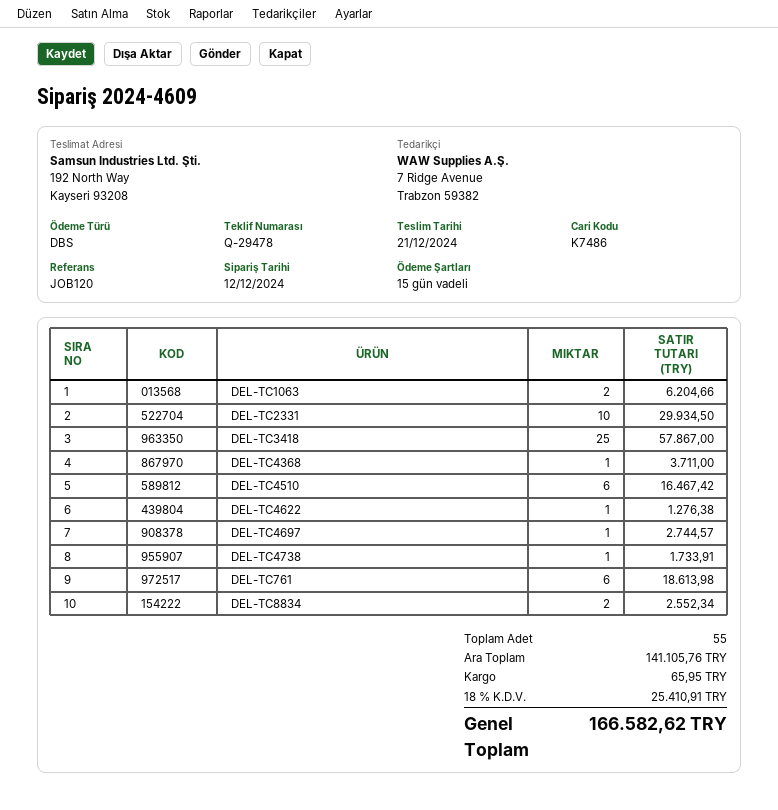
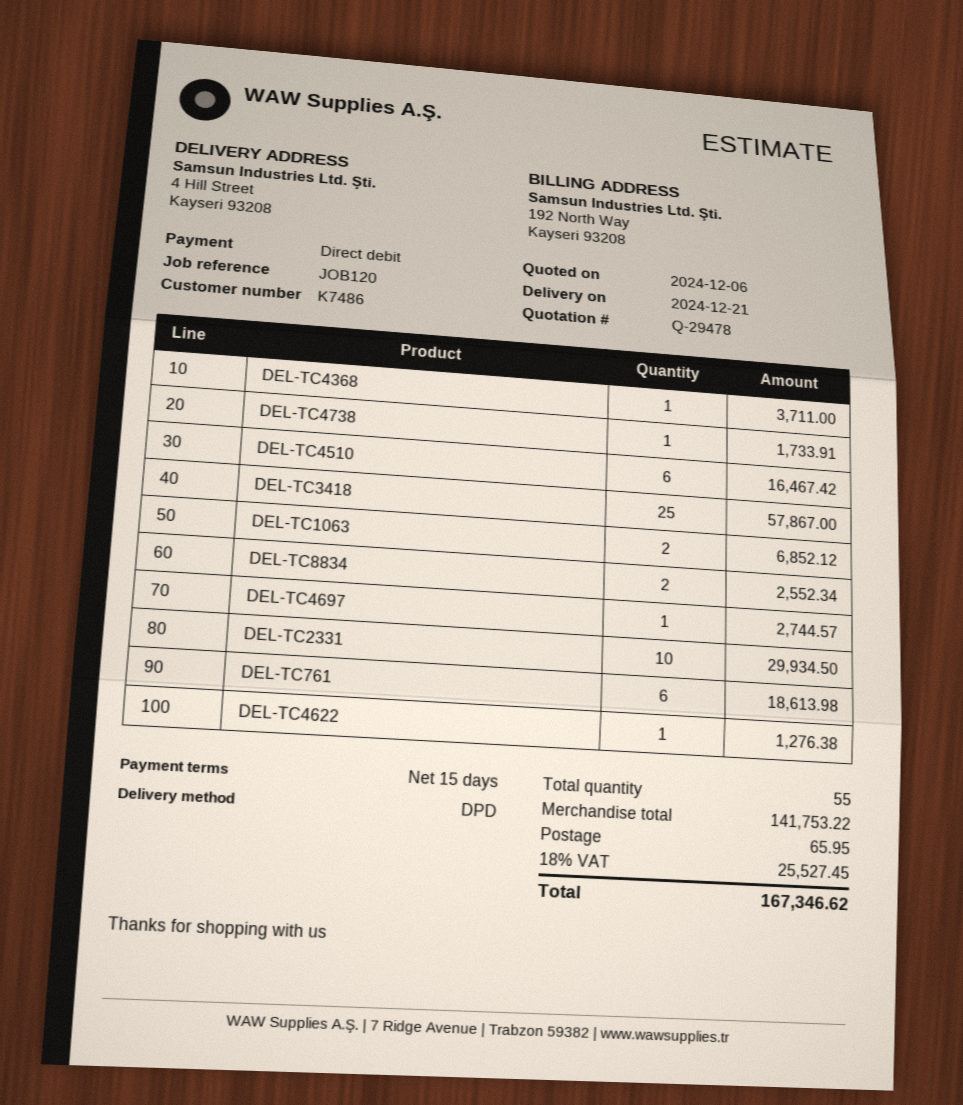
ship to: 192 North Way, Kayseri 93208 -> 4 Hill Street, Kayseri 93208
DEL-TC1063: 2 for 6204.66 -> 2 for 6852.12
subtotal: 141105.76 -> 141753.22
tax: 18% = 25410.91 -> 18% = 25527.45
total: 166582.62 -> 167346.62

